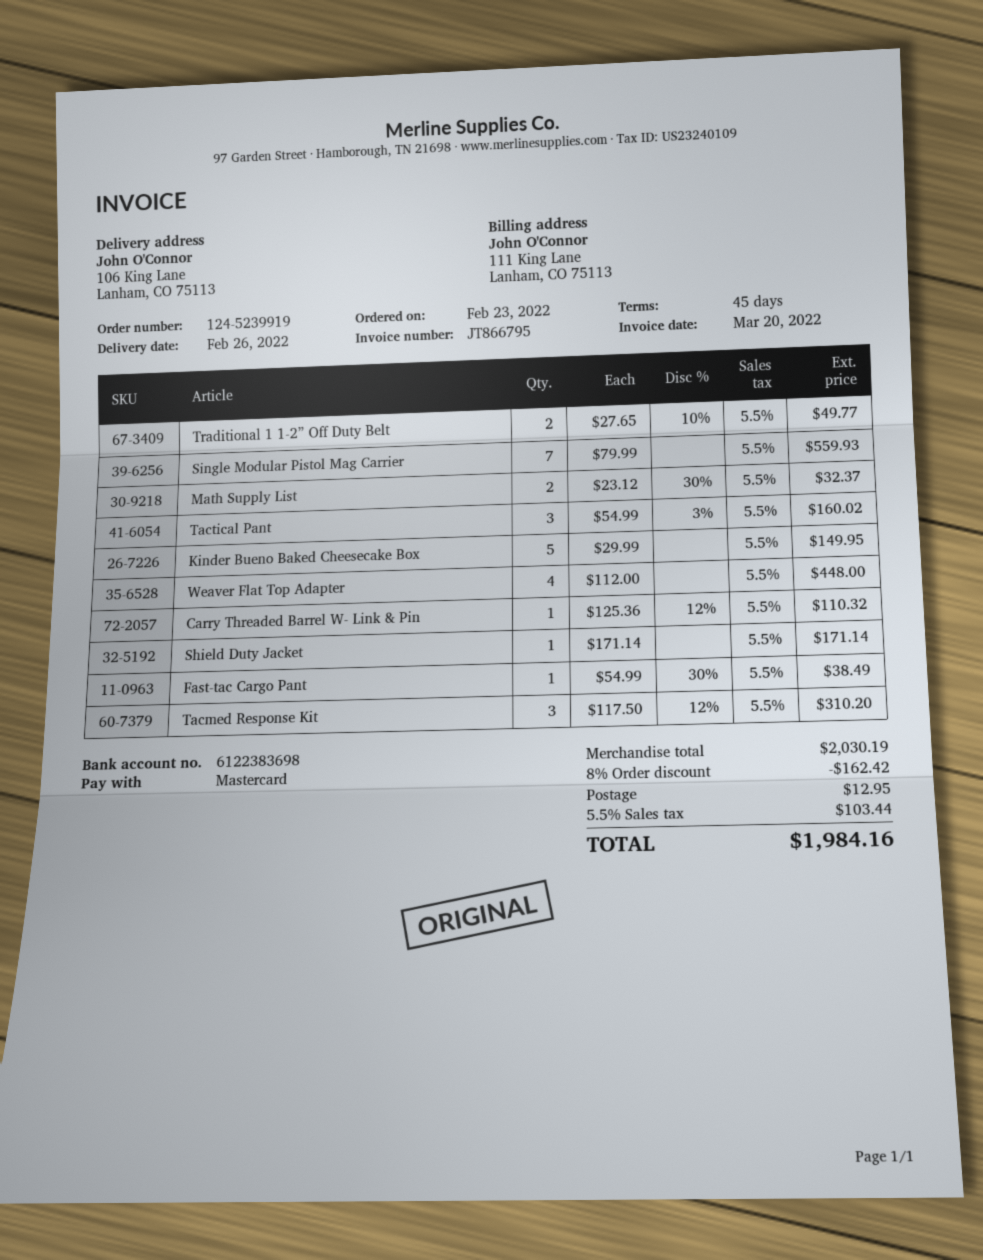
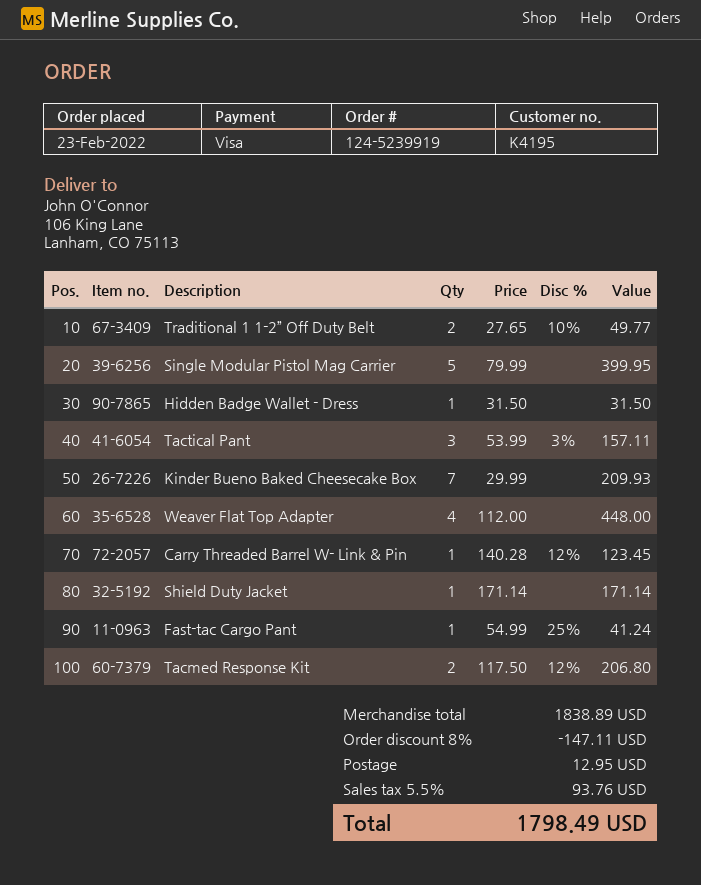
payment method: Mastercard -> Visa
Single Modular Pistol Mag Carrier: 7 x 79.99 = 559.93 -> 5 x 79.99 = 399.95
Math Supply List: 2 x 23.12 - 30% = 32.37 -> none
Tactical Pant: 3 x 54.99 - 3% = 160.02 -> 3 x 53.99 - 3% = 157.11
Kinder Bueno Baked Cheesecake Box: 5 x 29.99 = 149.95 -> 7 x 29.99 = 209.93
Carry Threaded Barrel W- Link & Pin: 1 x 125.36 - 12% = 110.32 -> 1 x 140.28 - 12% = 123.45
Fast-tac Cargo Pant: 1 x 54.99 - 30% = 38.49 -> 1 x 54.99 - 25% = 41.24
Tacmed Response Kit: 3 x 117.50 - 12% = 310.20 -> 2 x 117.50 - 12% = 206.80
Hidden Badge Wallet - Dress: none -> 1 x 31.50 = 31.50
subtotal: 2030.19 -> 1838.89
discount: 8% = 162.42 -> 8% = 147.11
tax: 5.5% = 103.44 -> 5.5% = 93.76
total: 1984.16 -> 1798.49

